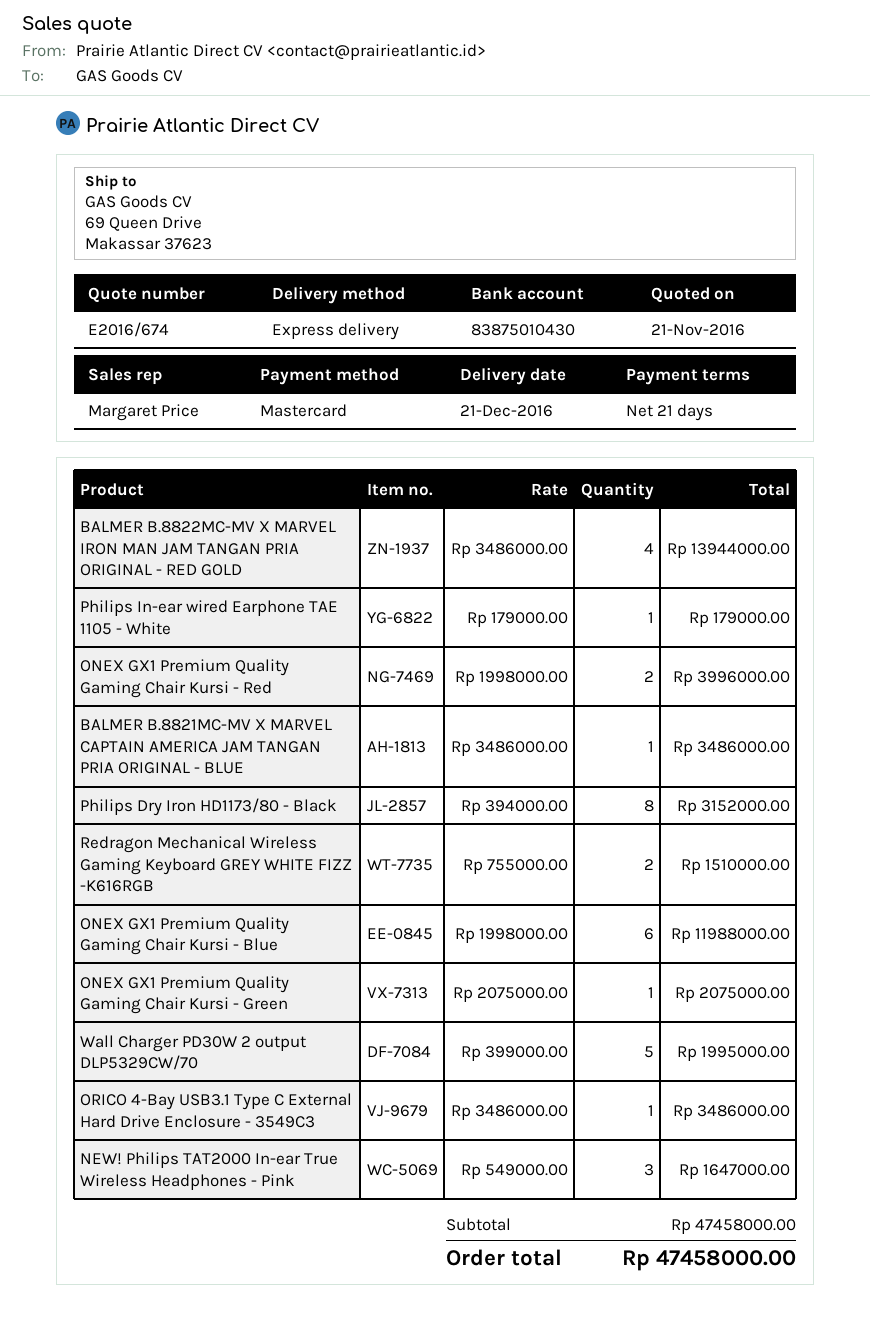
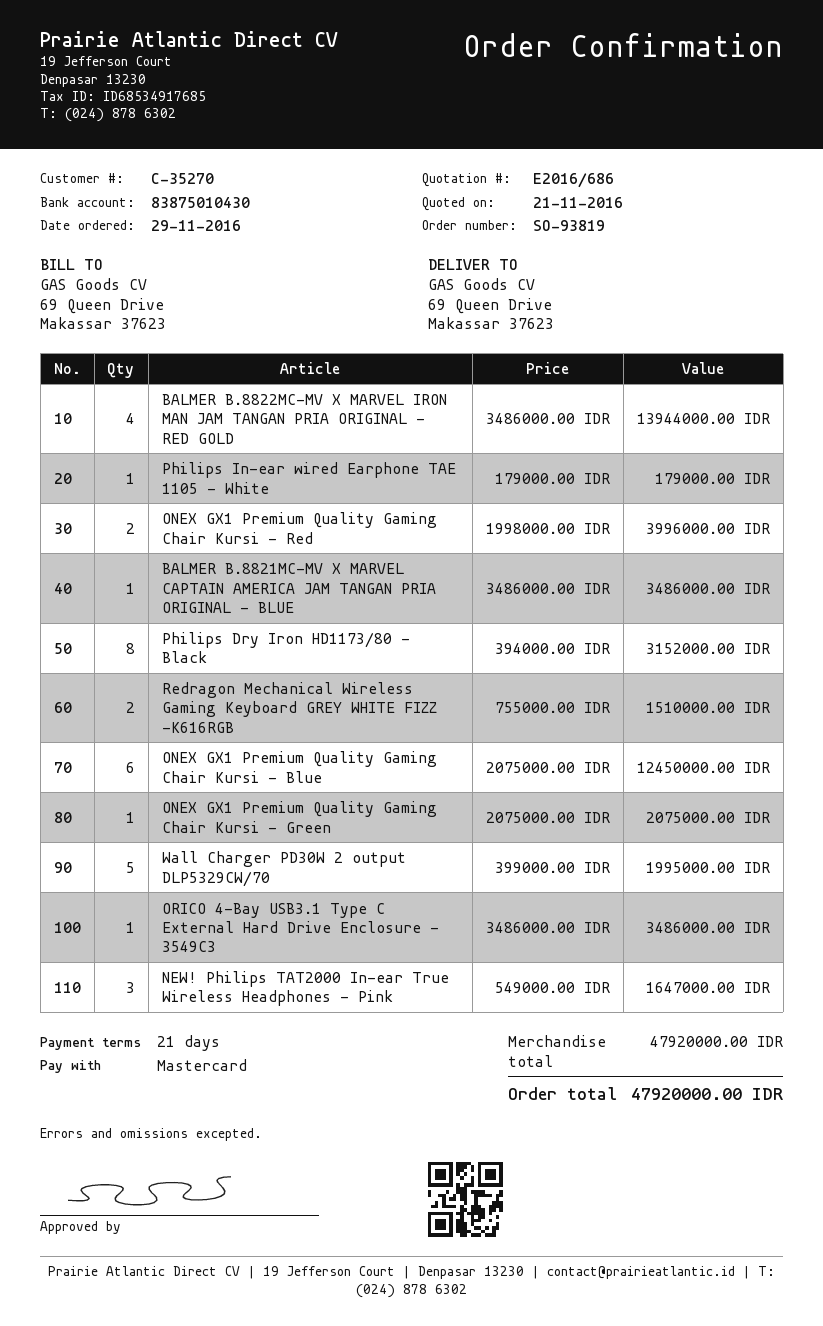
quote number: E2016/674 -> E2016/686
ONEX GX1 Premium Quality Gaming Chair Kursi - Blue: 6 x 1998000.00 = 11988000.00 -> 6 x 2075000.00 = 12450000.00
subtotal: 47458000.00 -> 47920000.00
total: 47458000.00 -> 47920000.00

